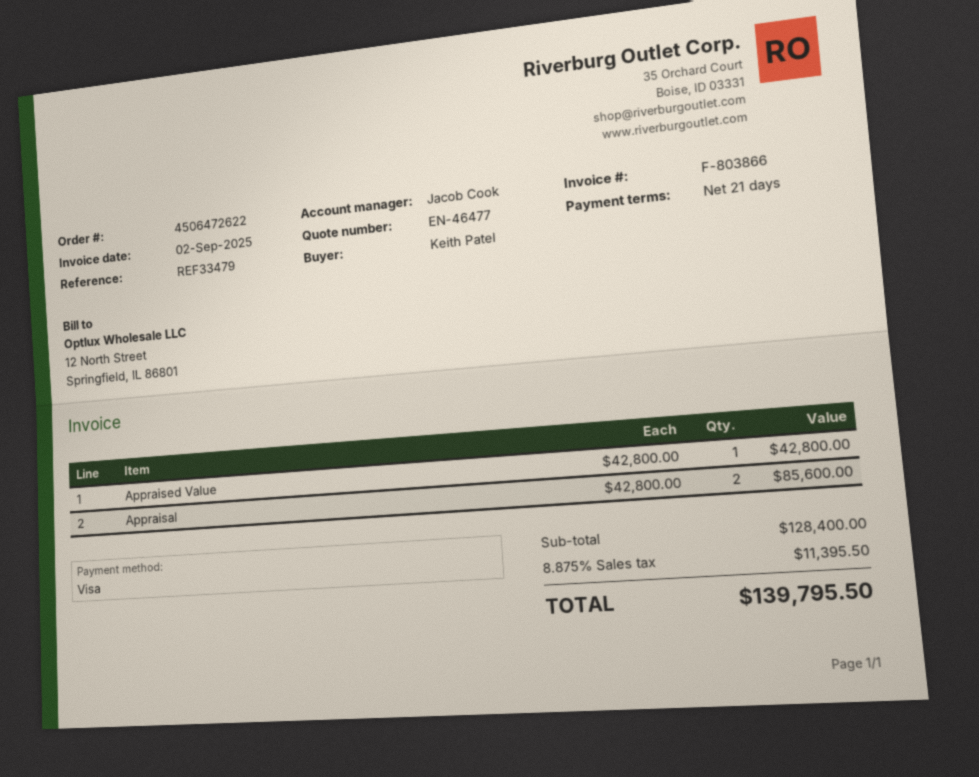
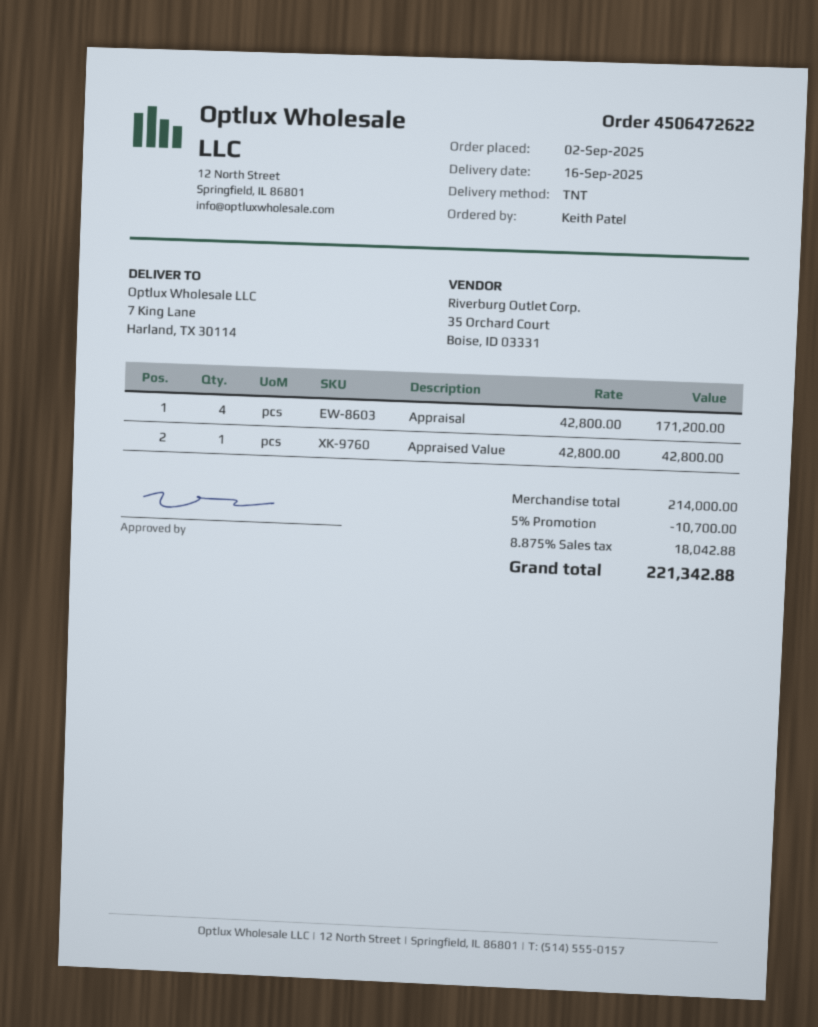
Appraisal: 2 x 42800.00 = 85600.00 -> 4 x 42800.00 = 171200.00
subtotal: 128400.00 -> 214000.00
discount: none -> 5% = 10700.00
tax: 8.875% = 11395.50 -> 8.875% = 18042.88
total: 139795.50 -> 221342.88

